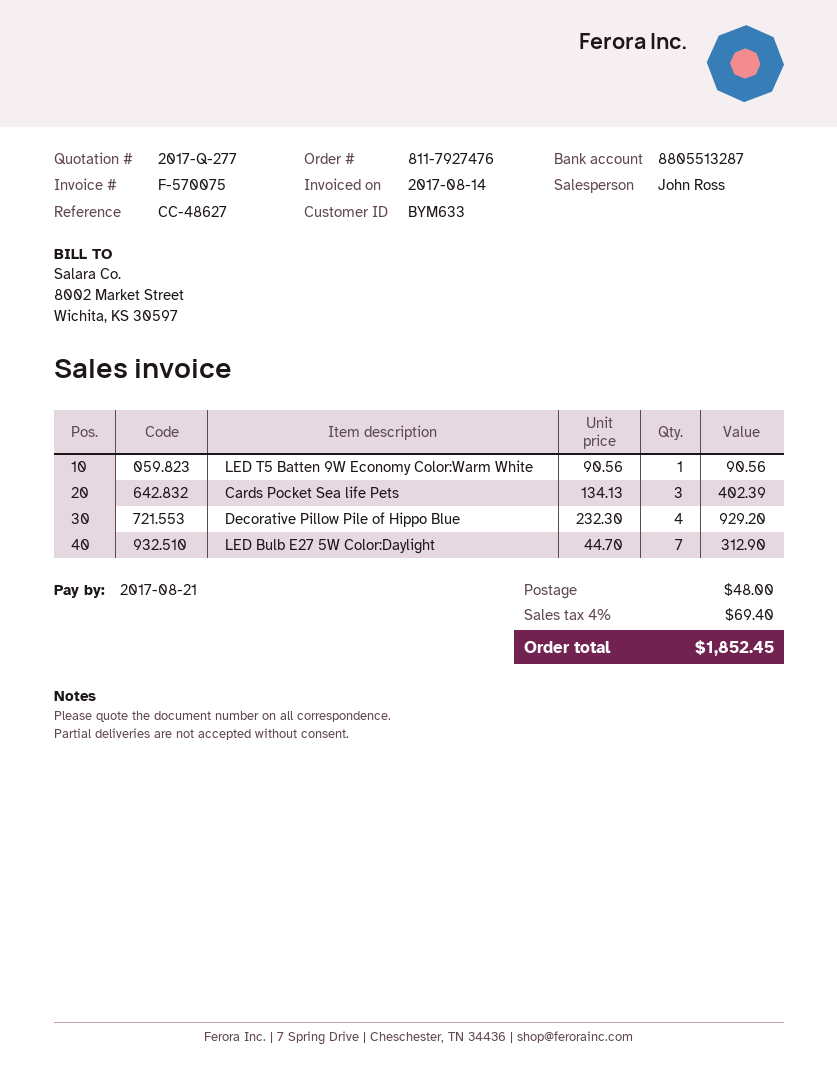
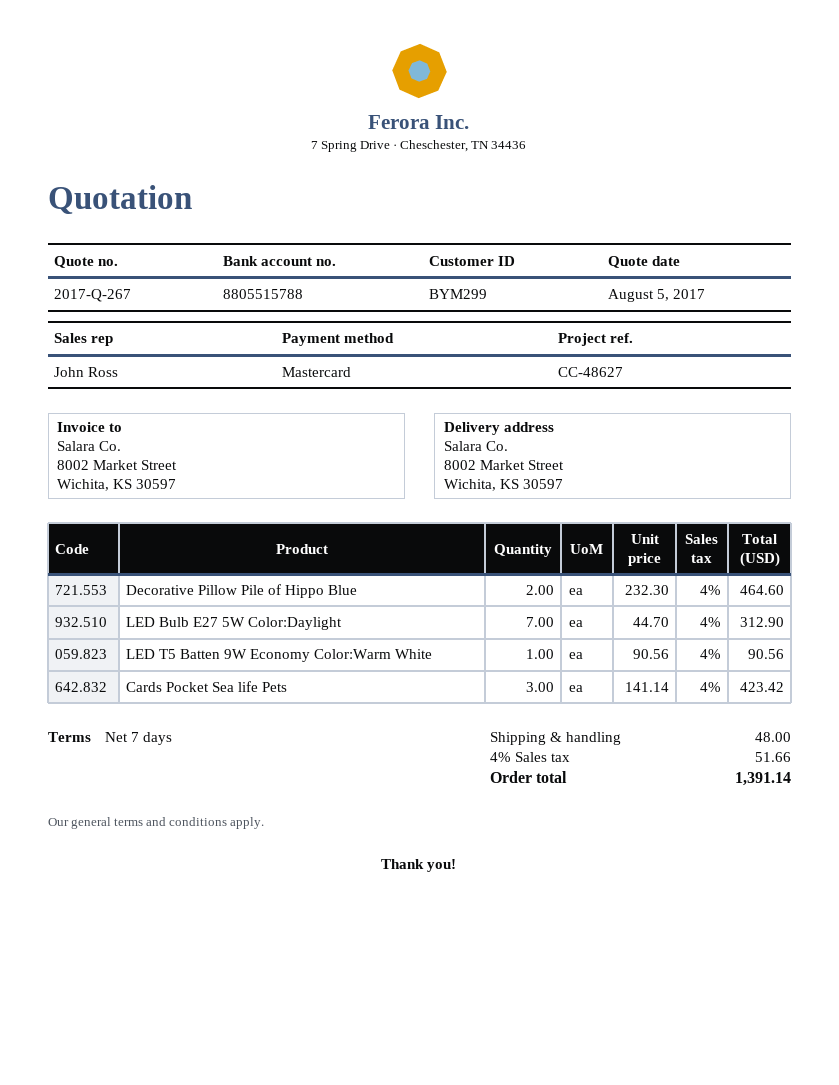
quote number: 2017-Q-277 -> 2017-Q-267
customer number: BYM633 -> BYM299
bank account: 8805513287 -> 8805515788
Cards Pocket Sea life Pets: 3 x 134.13 = 402.39 -> 3 x 141.14 = 423.42
Decorative Pillow Pile of Hippo Blue: 4 x 232.30 = 929.20 -> 2 x 232.30 = 464.60
tax: 4% = 69.40 -> 4% = 51.66
total: 1852.45 -> 1391.14

